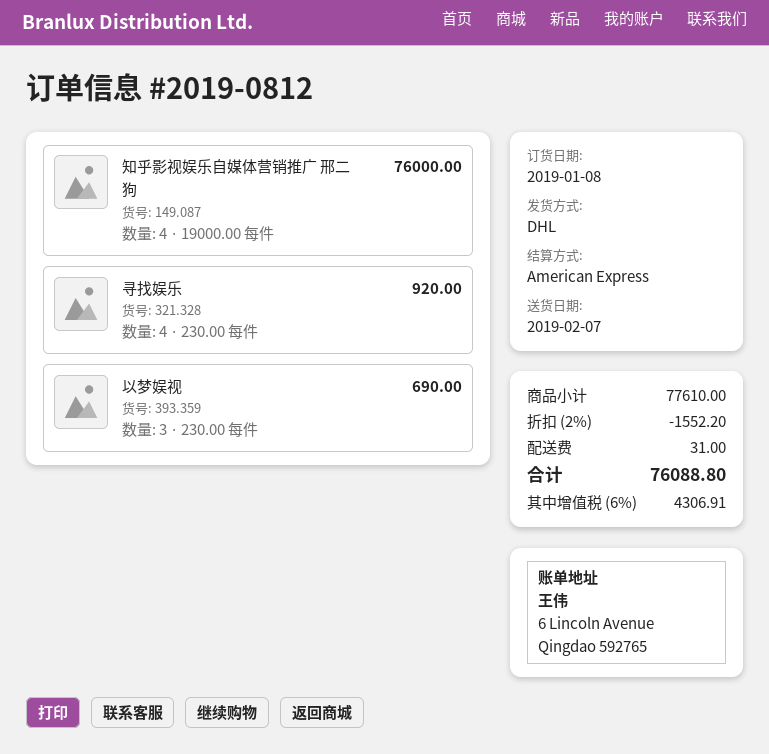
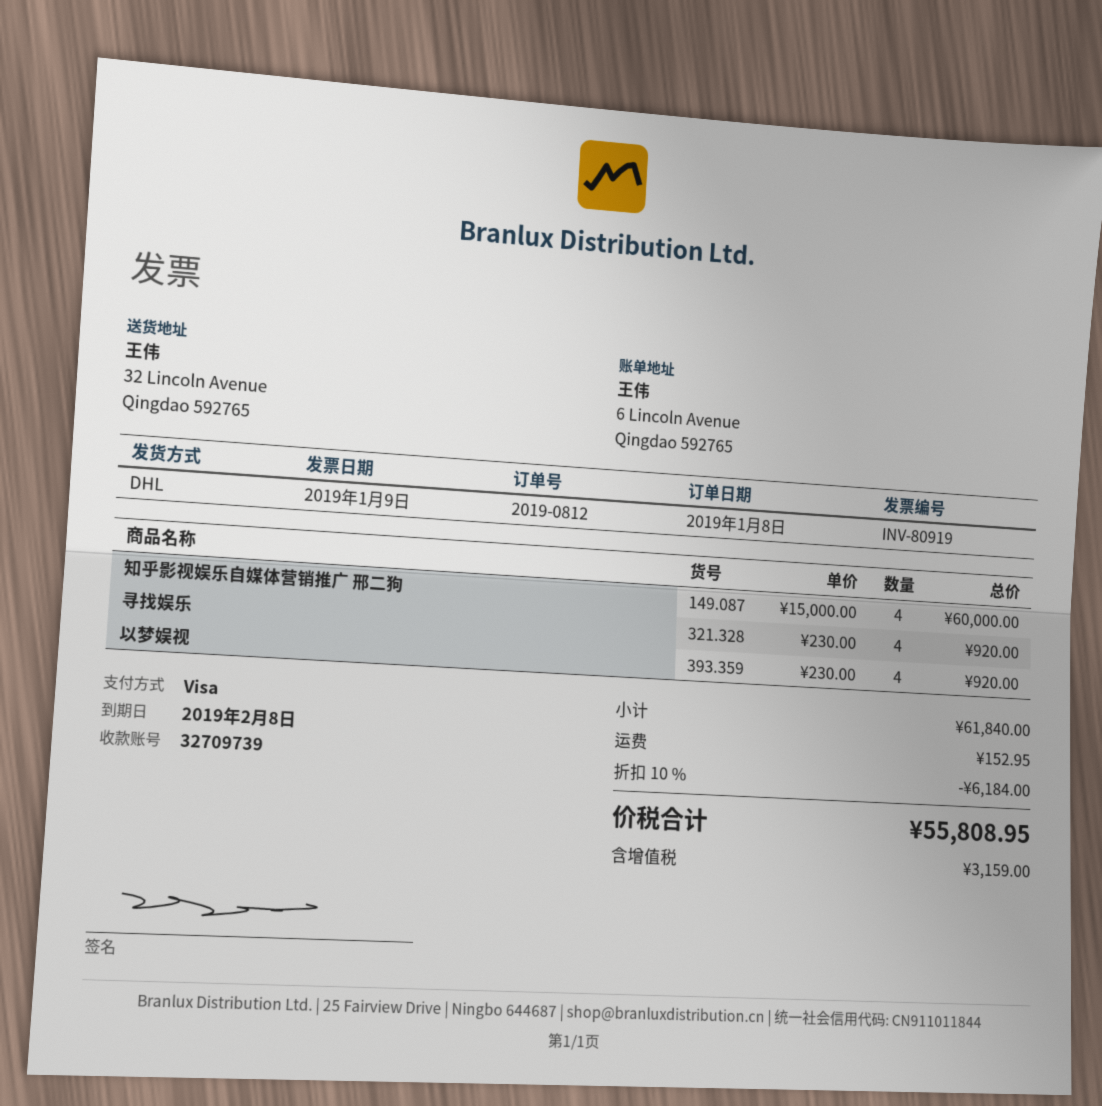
payment method: American Express -> Visa
知乎影视娱乐自媒体营销推广 邢二狗: 4 x 19000.00 = 76000.00 -> 4 x 15000.00 = 60000.00
以梦娱视: 3 x 230.00 = 690.00 -> 4 x 230.00 = 920.00
subtotal: 77610.00 -> 61840.00
discount: 2% = 1552.20 -> 10% = 6184.00
shipping: 31.00 -> 152.95
tax: 4306.91 -> 3159.00
total: 76088.80 -> 55808.95

